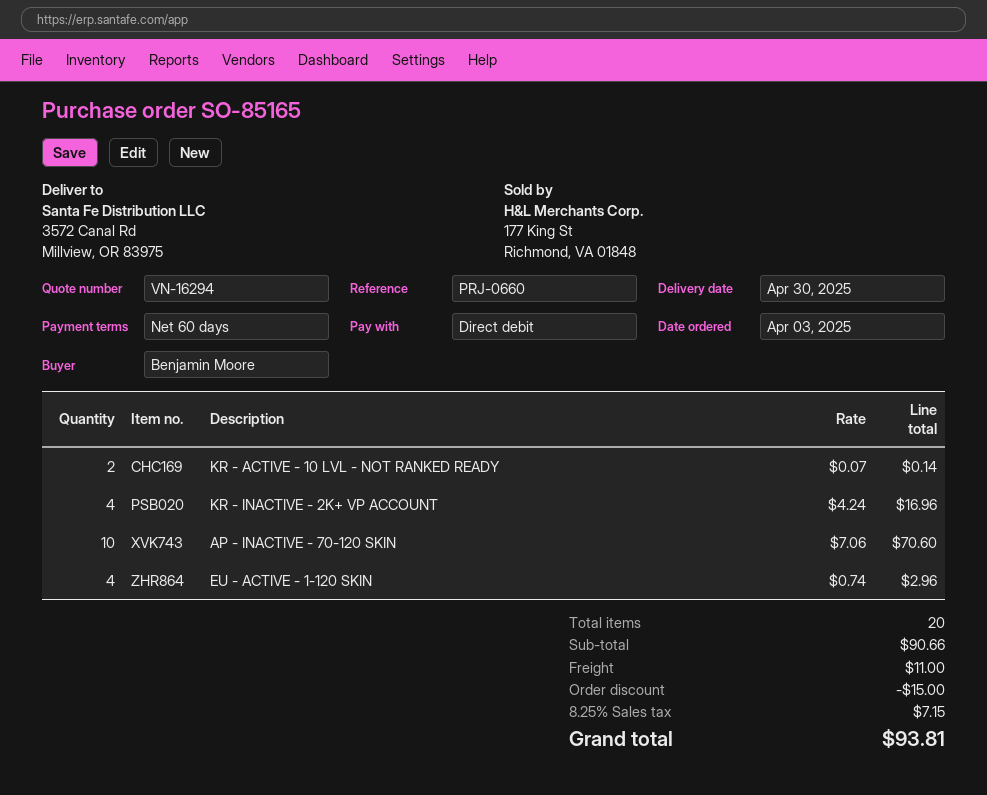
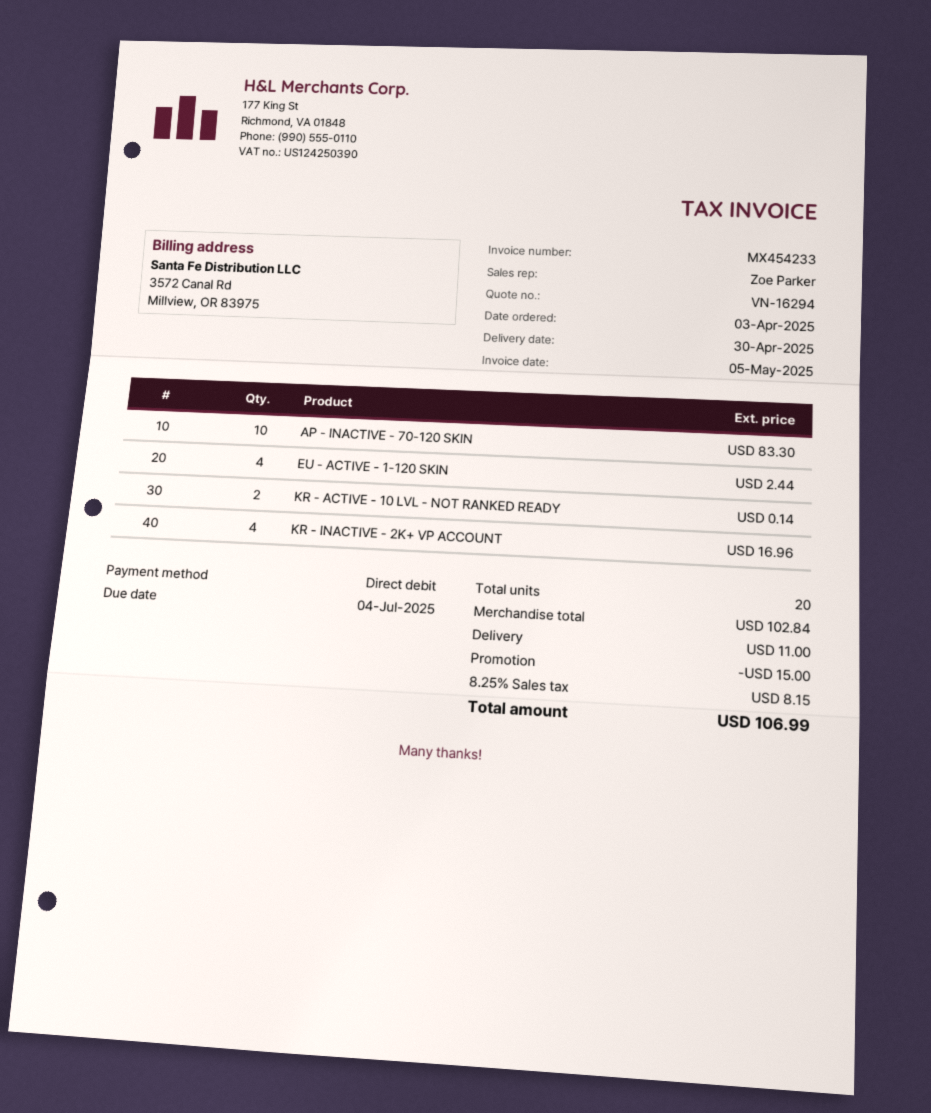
AP - INACTIVE - 70-120 SKIN: 10 for 70.60 -> 10 for 83.30
EU - ACTIVE - 1-120 SKIN: 4 for 2.96 -> 4 for 2.44
subtotal: 90.66 -> 102.84
tax: 8.25% = 7.15 -> 8.25% = 8.15
total: 93.81 -> 106.99

